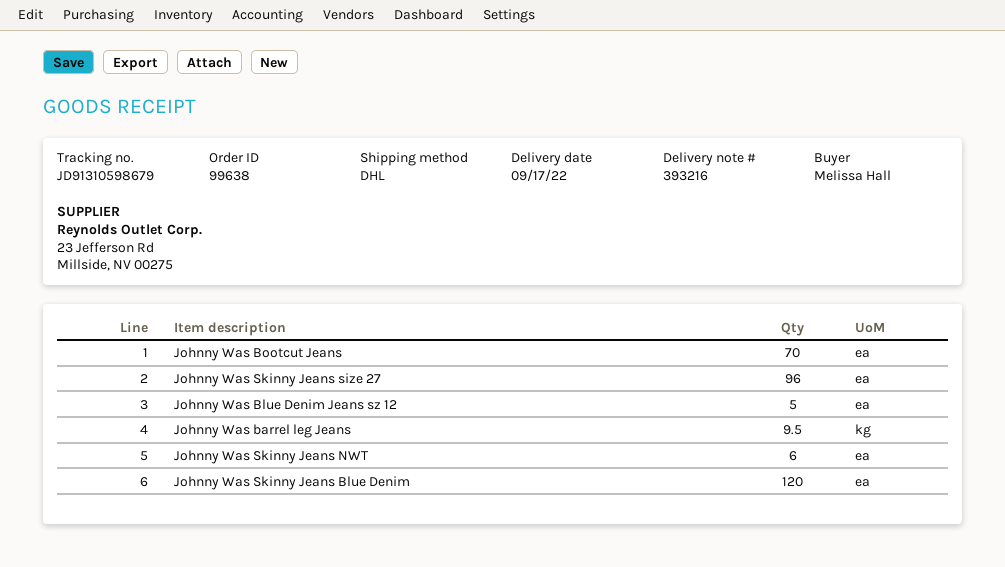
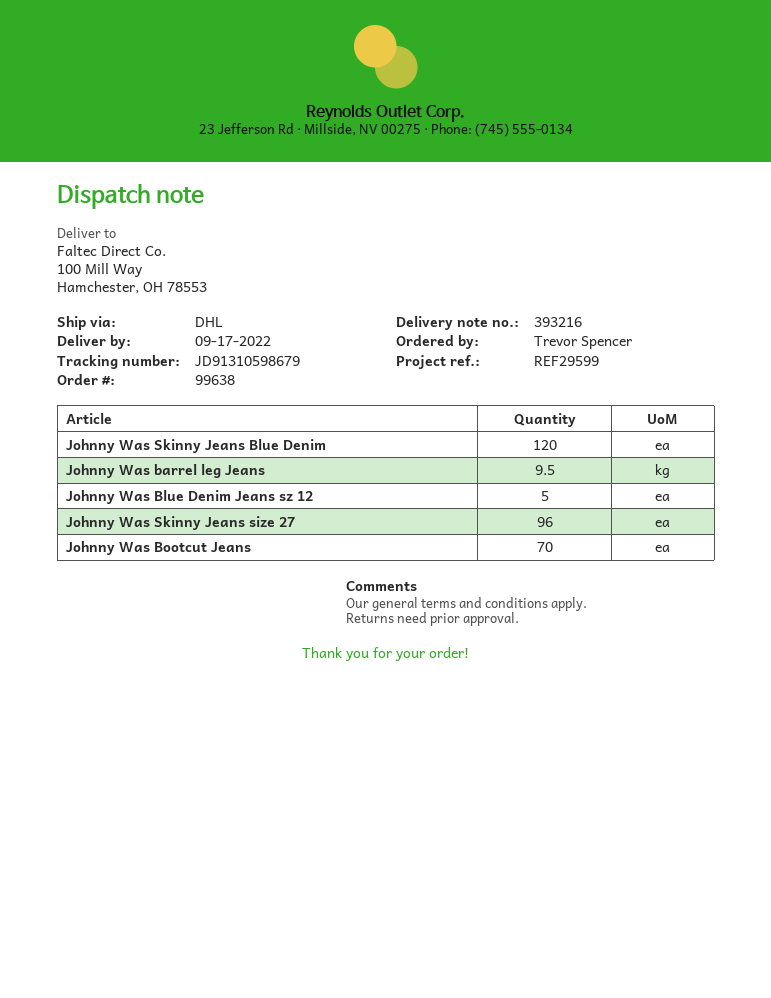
ordered by: Melissa Hall -> Trevor Spencer
Johnny Was Skinny Jeans NWT: 6 -> none

